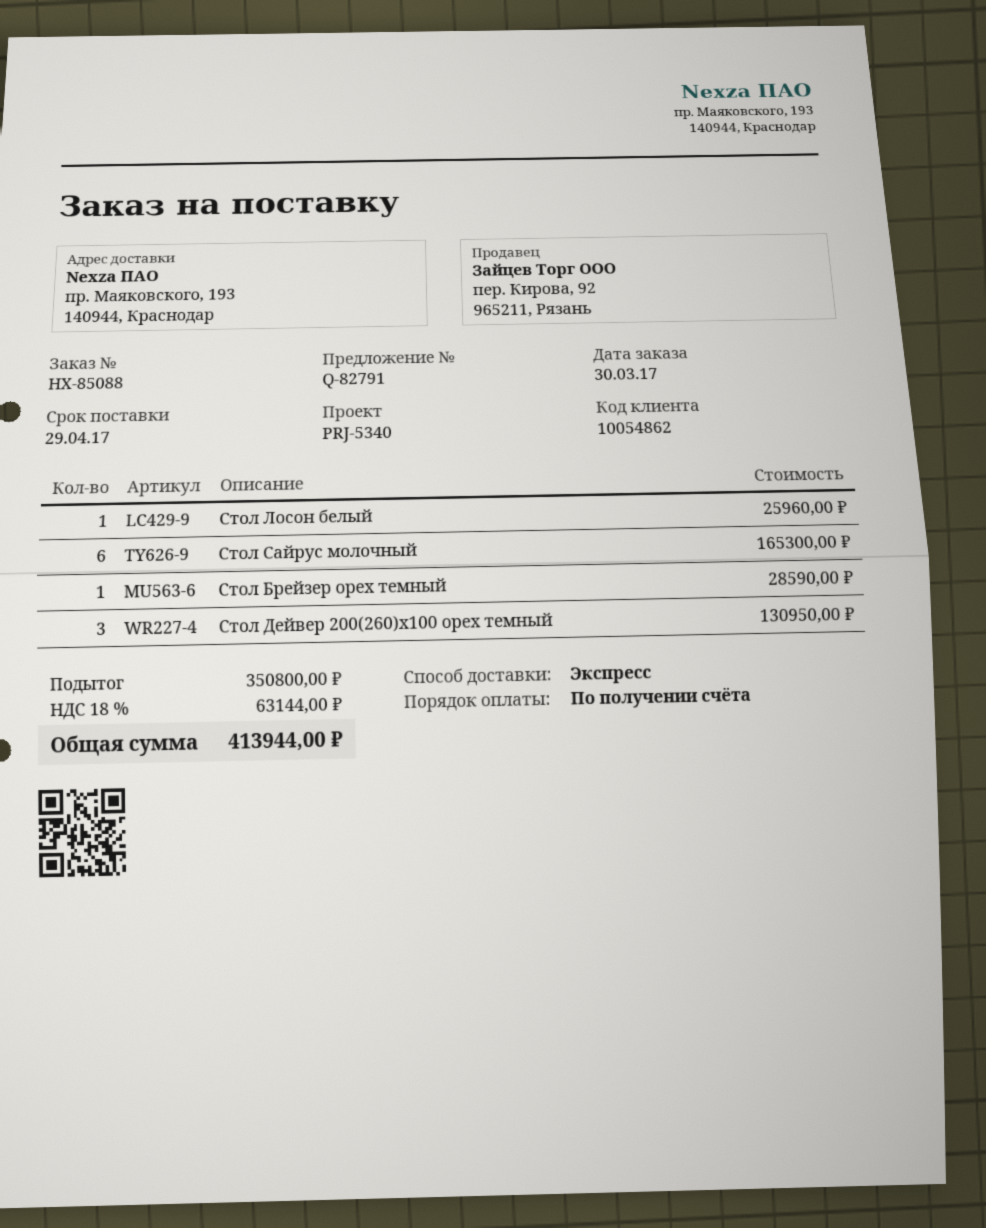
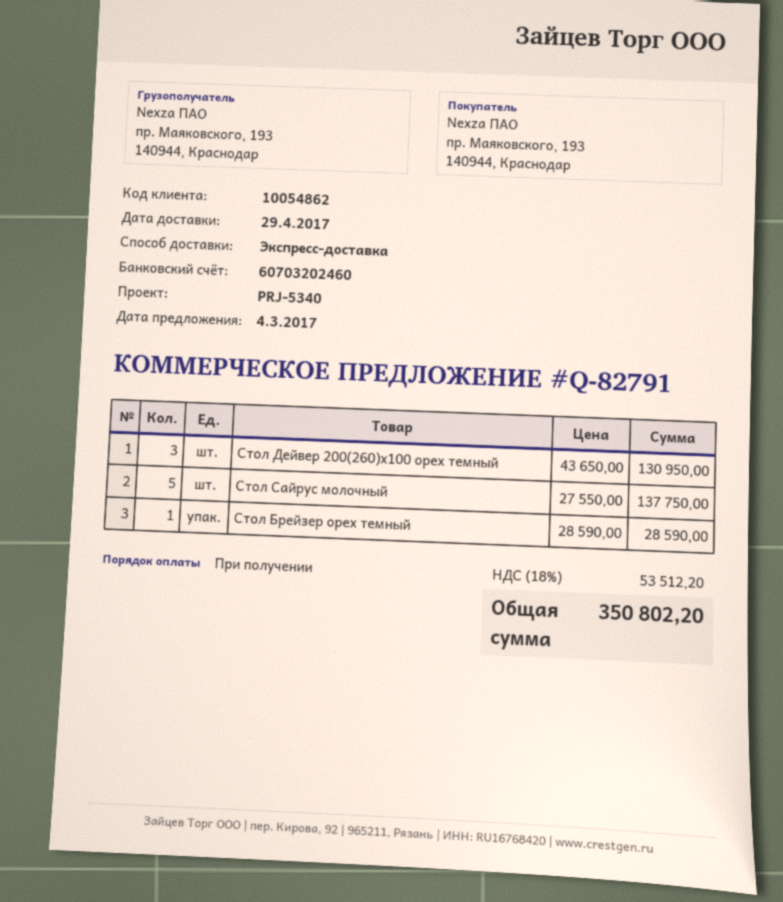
Стол Лосон белый: 1 for 25960.00 -> none
Стол Сайрус молочный: 6 for 165300.00 -> 5 for 137750.00
tax: 18% = 63144.00 -> 18% = 53512.20
total: 413944.00 -> 350802.20

